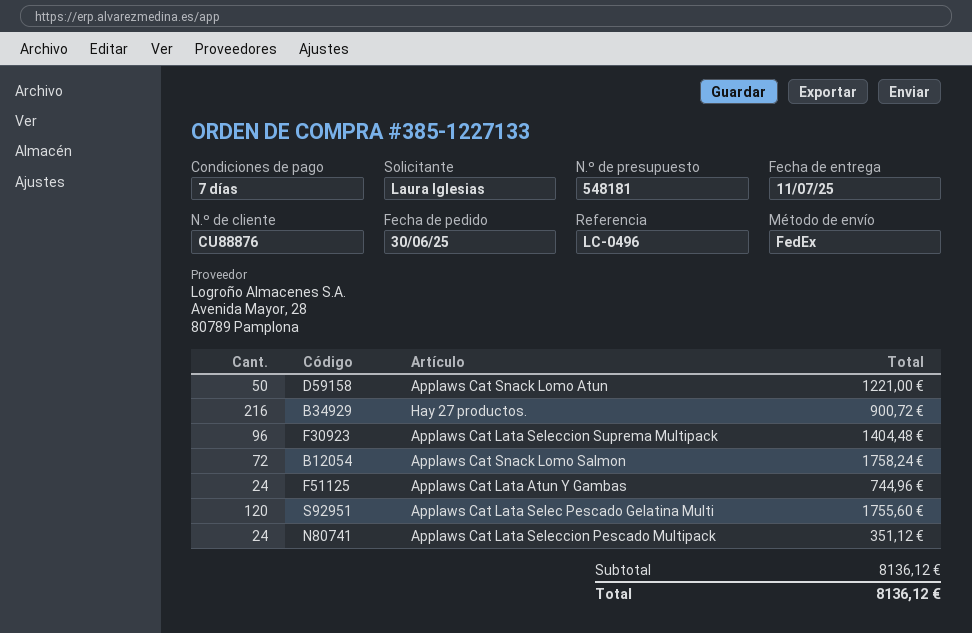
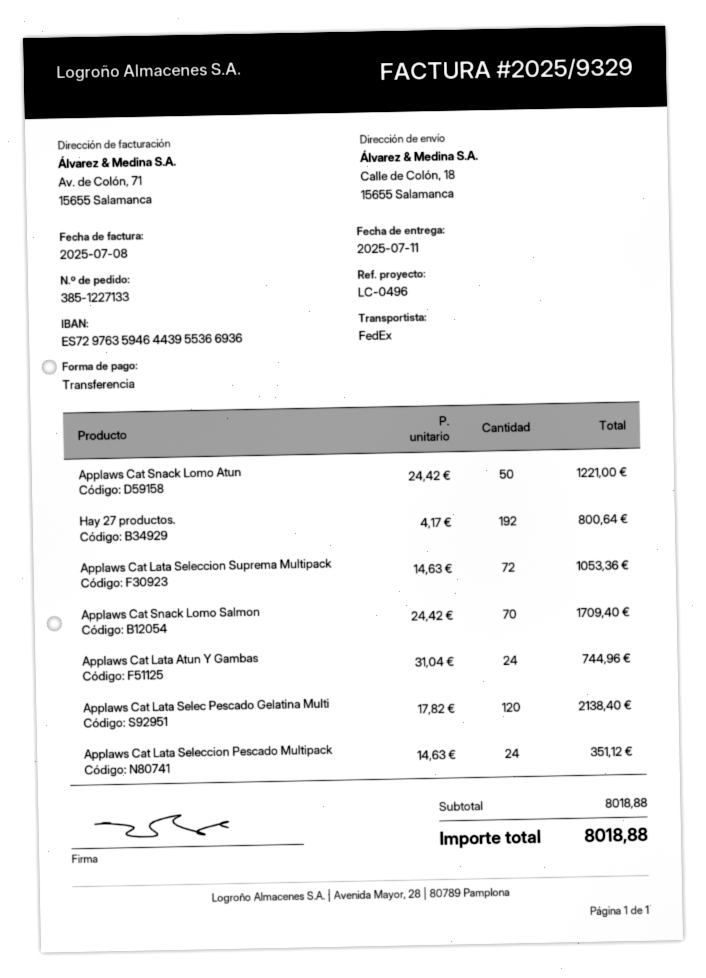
Hay 27 productos.: 216 for 900.72 -> 192 for 800.64
Applaws Cat Lata Seleccion Suprema Multipack: 96 for 1404.48 -> 72 for 1053.36
Applaws Cat Snack Lomo Salmon: 72 for 1758.24 -> 70 for 1709.40
Applaws Cat Lata Selec Pescado Gelatina Multi: 120 for 1755.60 -> 120 for 2138.40
subtotal: 8136.12 -> 8018.88
total: 8136.12 -> 8018.88

